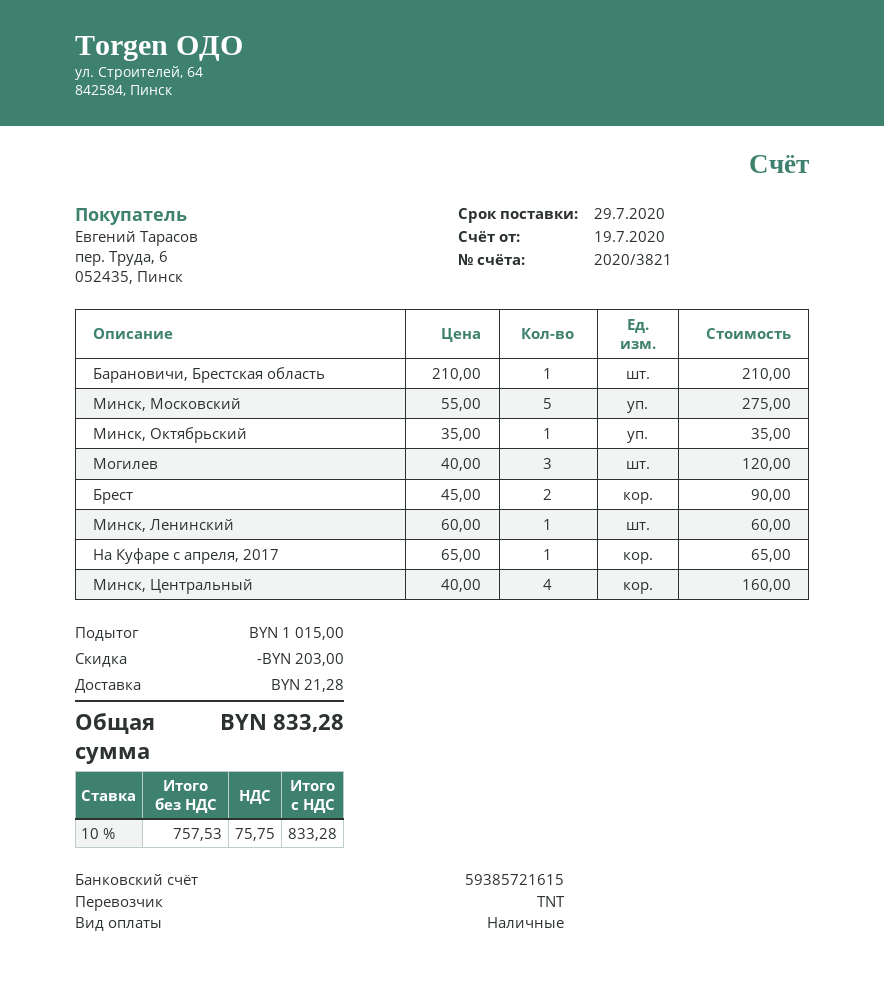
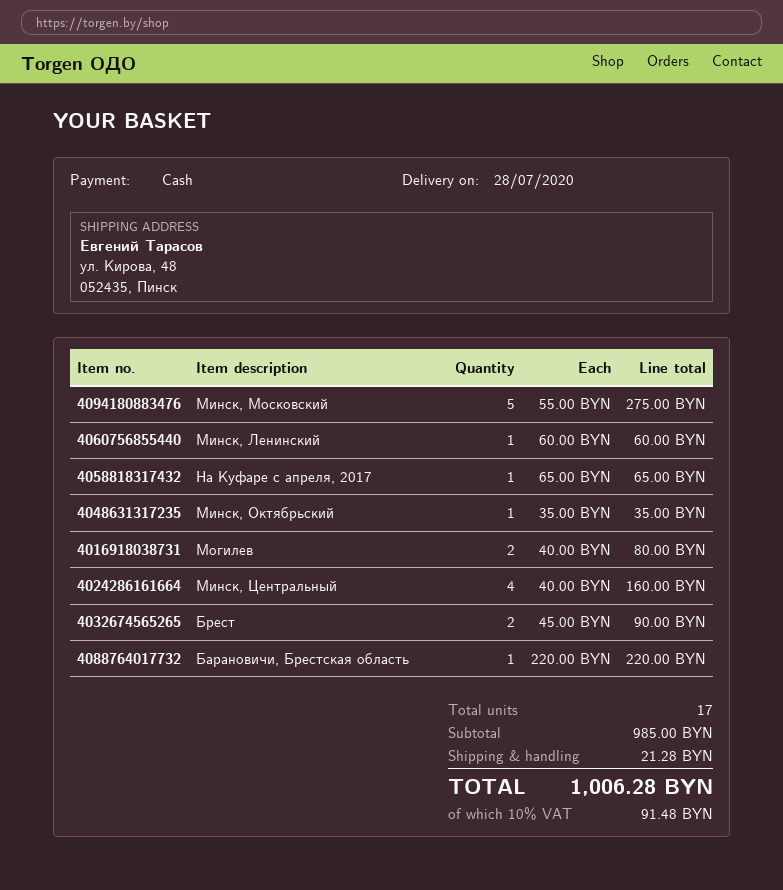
delivery date: 2020-07-29 -> 2020-07-28
Барановичи, Брестская область: 1 x 210.00 = 210.00 -> 1 x 220.00 = 220.00
Могилев: 3 x 40.00 = 120.00 -> 2 x 40.00 = 80.00
subtotal: 1015.00 -> 985.00
discount: 203.00 -> none
tax: 10% = 75.75 -> 10% = 91.48
total: 833.28 -> 1006.28

